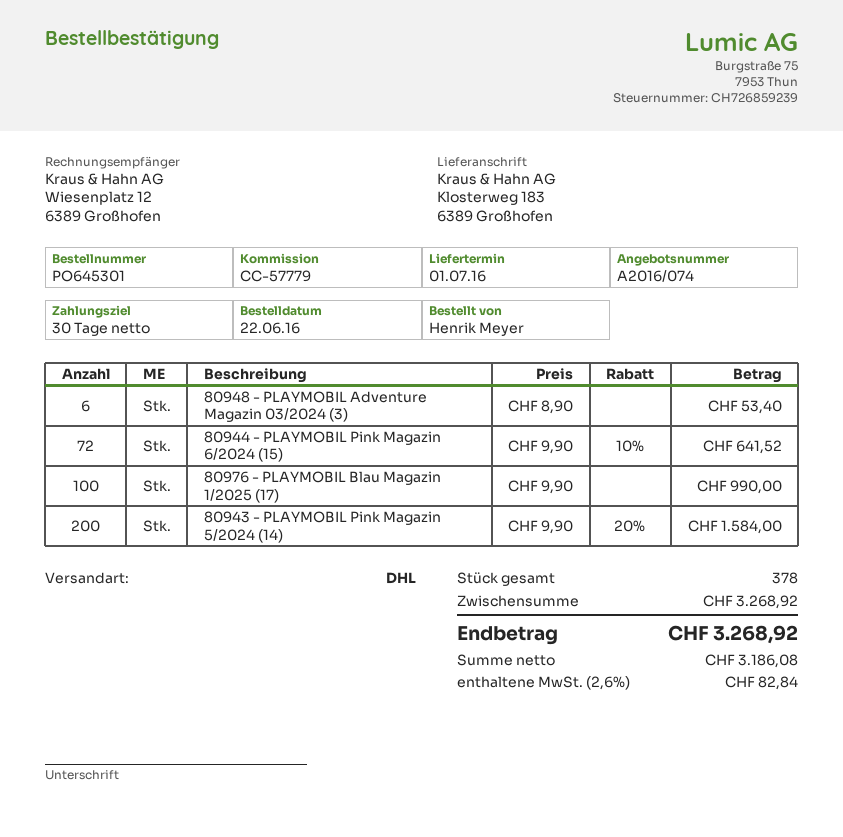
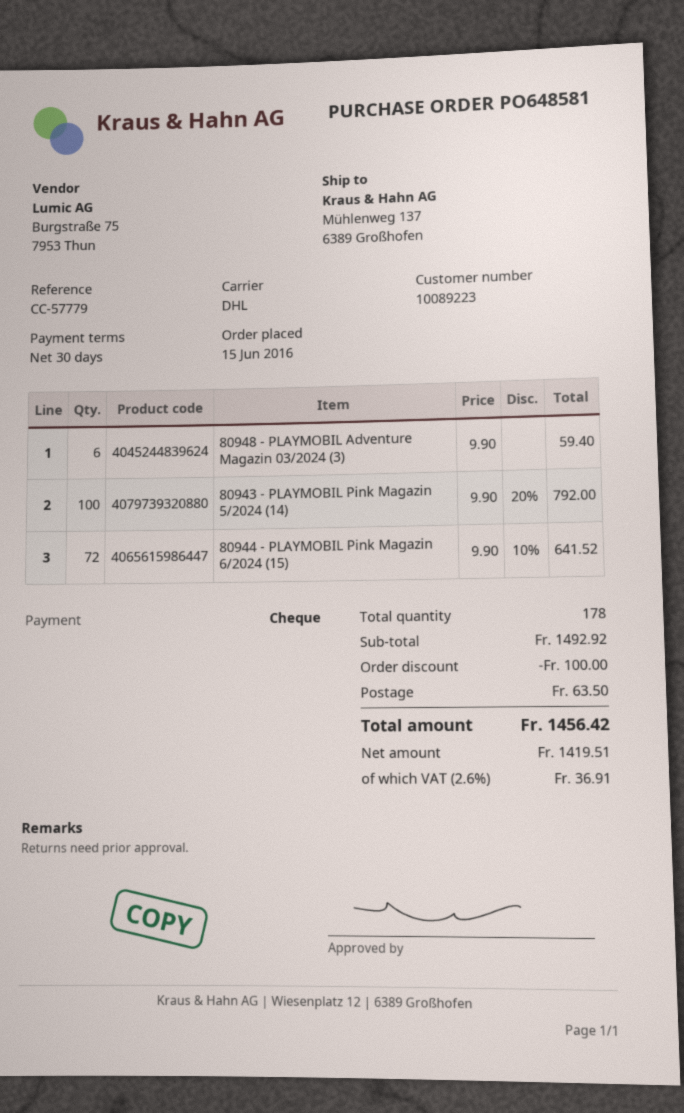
order number: PO645301 -> PO648581
order date: 2016-06-22 -> 2016-06-15
ship to: Klosterweg 183, 6389 Großhofen -> Mühlenweg 137, 6389 Großhofen
80948 - PLAYMOBIL Adventure Magazin 03/2024 (3): 6 x 8.90 = 53.40 -> 6 x 9.90 = 59.40
80976 - PLAYMOBIL Blau Magazin 1/2025 (17): 100 x 9.90 = 990.00 -> none
80943 - PLAYMOBIL Pink Magazin 5/2024 (14): 200 x 9.90 - 20% = 1584.00 -> 100 x 9.90 - 20% = 792.00
total quantity: 378 -> 178
subtotal: 3268.92 -> 1492.92
discount: none -> 100.00
shipping: none -> 63.50
net: 3186.08 -> 1419.51
tax: 2.6% = 82.84 -> 2.6% = 36.91
total: 3268.92 -> 1456.42

